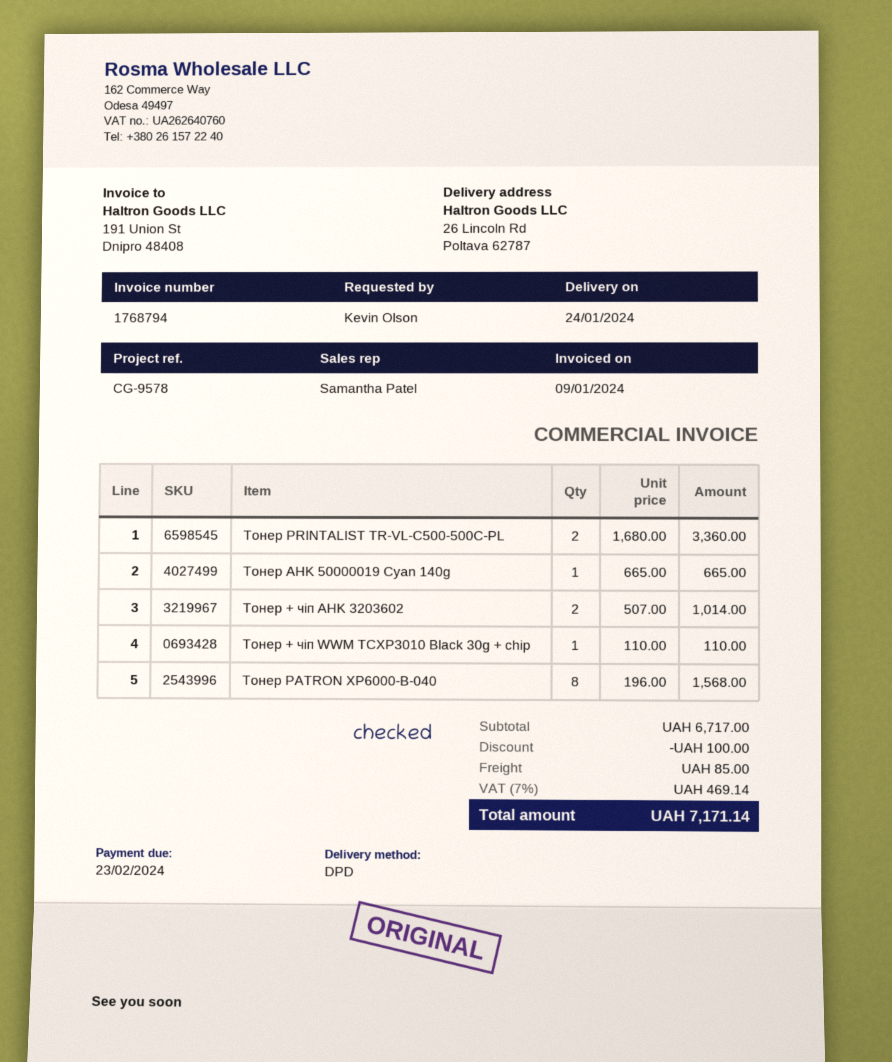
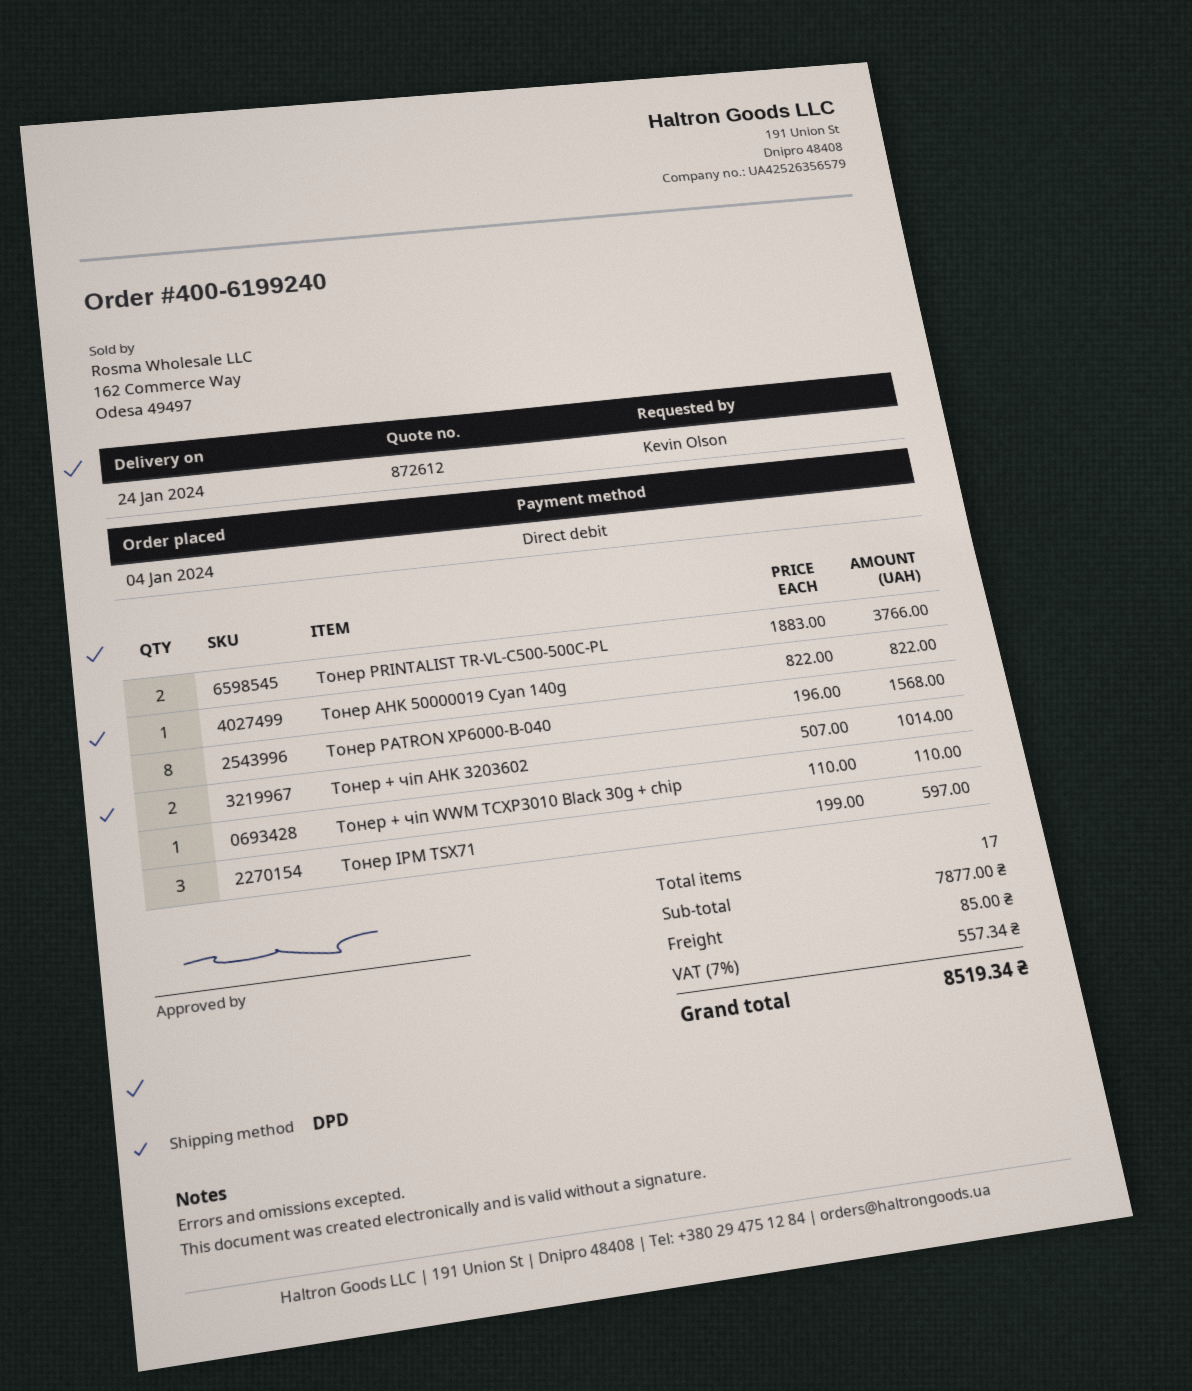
Тонер PRINTALIST TR-VL-C500-500C-PL: 2 x 1680.00 = 3360.00 -> 2 x 1883.00 = 3766.00
Тонер AHK 50000019 Cyan 140g: 1 x 665.00 = 665.00 -> 1 x 822.00 = 822.00
Тонер IPM TSX71: none -> 3 x 199.00 = 597.00
subtotal: 6717.00 -> 7877.00
discount: 100.00 -> none
tax: 7% = 469.14 -> 7% = 557.34
total: 7171.14 -> 8519.34

